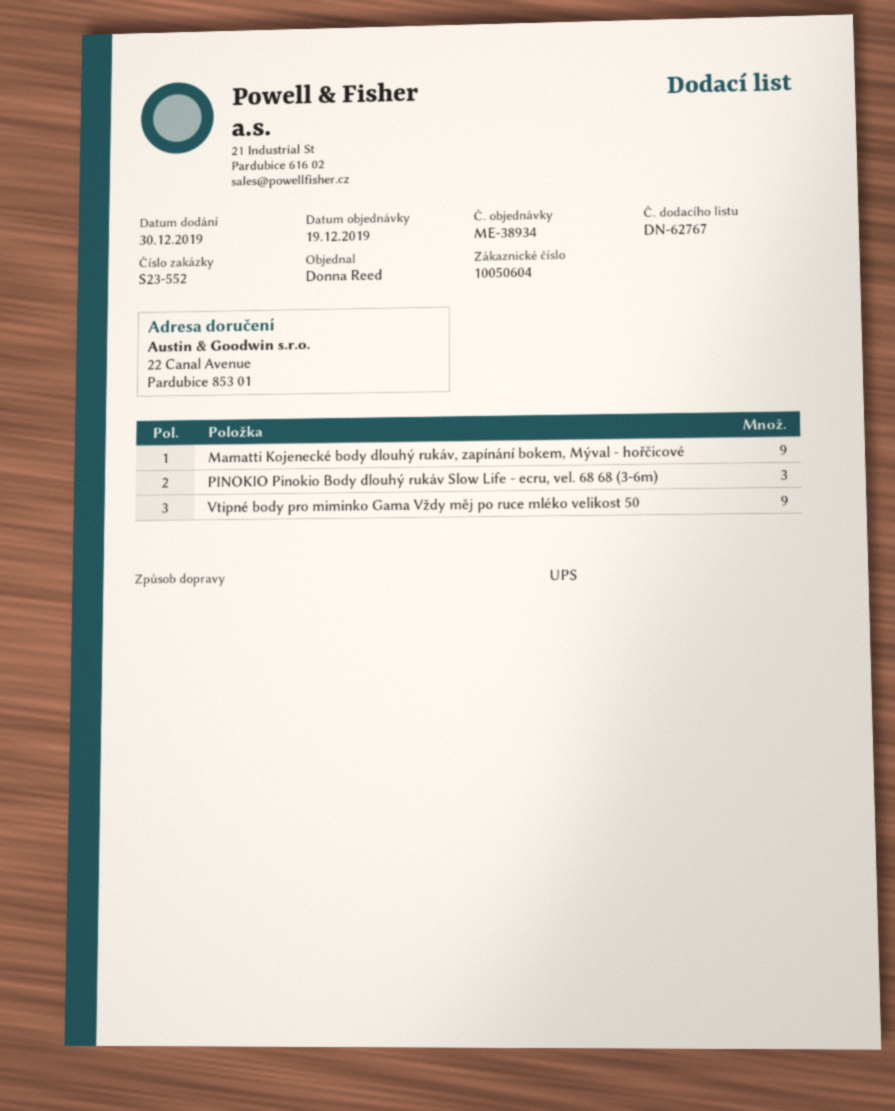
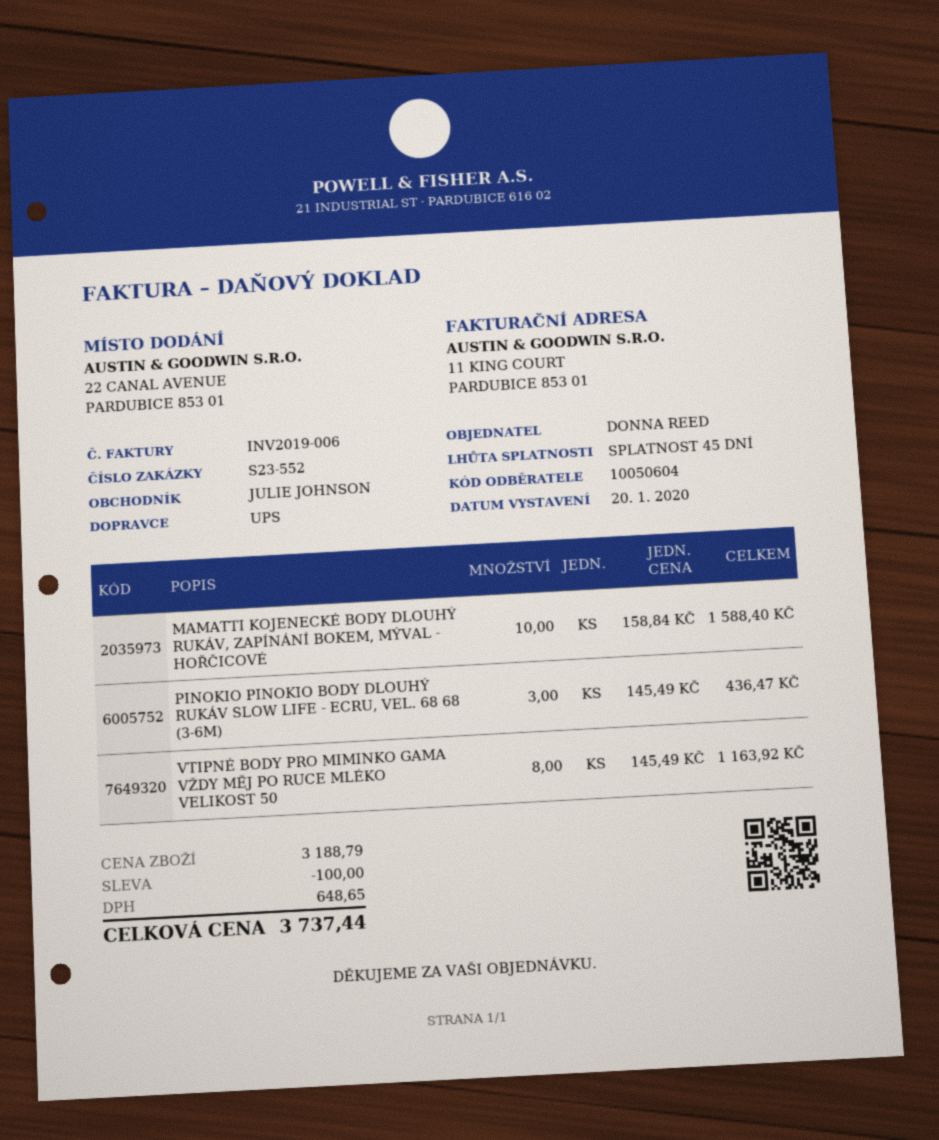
Mamatti Kojenecké body dlouhý rukáv, zapínání bokem, Mýval - hořčicové: 9 -> 10
Vtipné body pro miminko Gama Vždy měj po ruce mléko velikost 50: 9 -> 8

